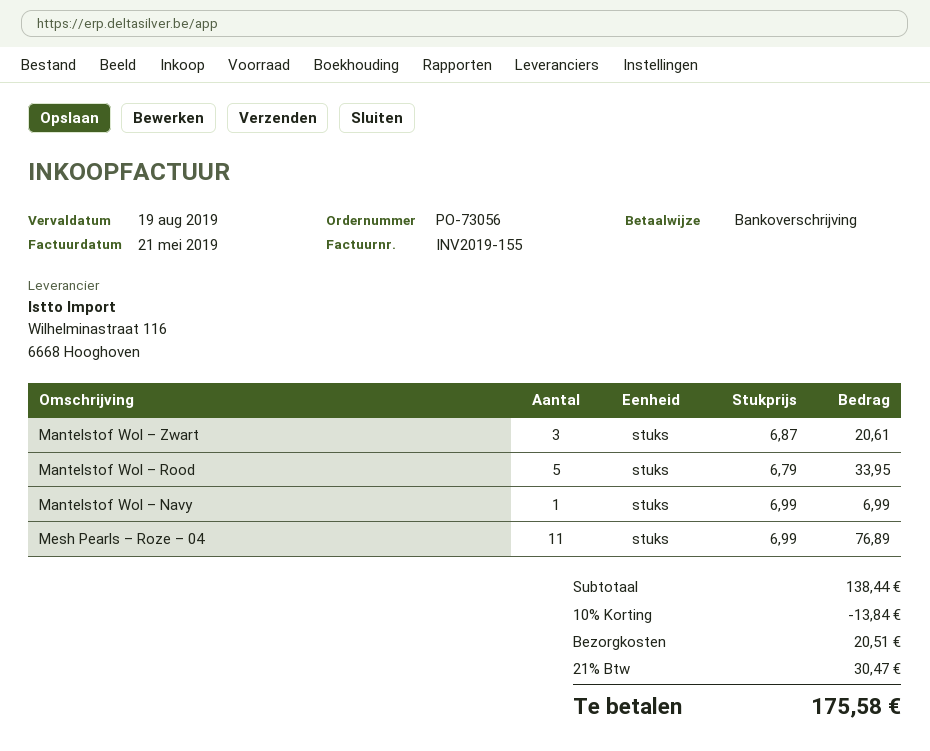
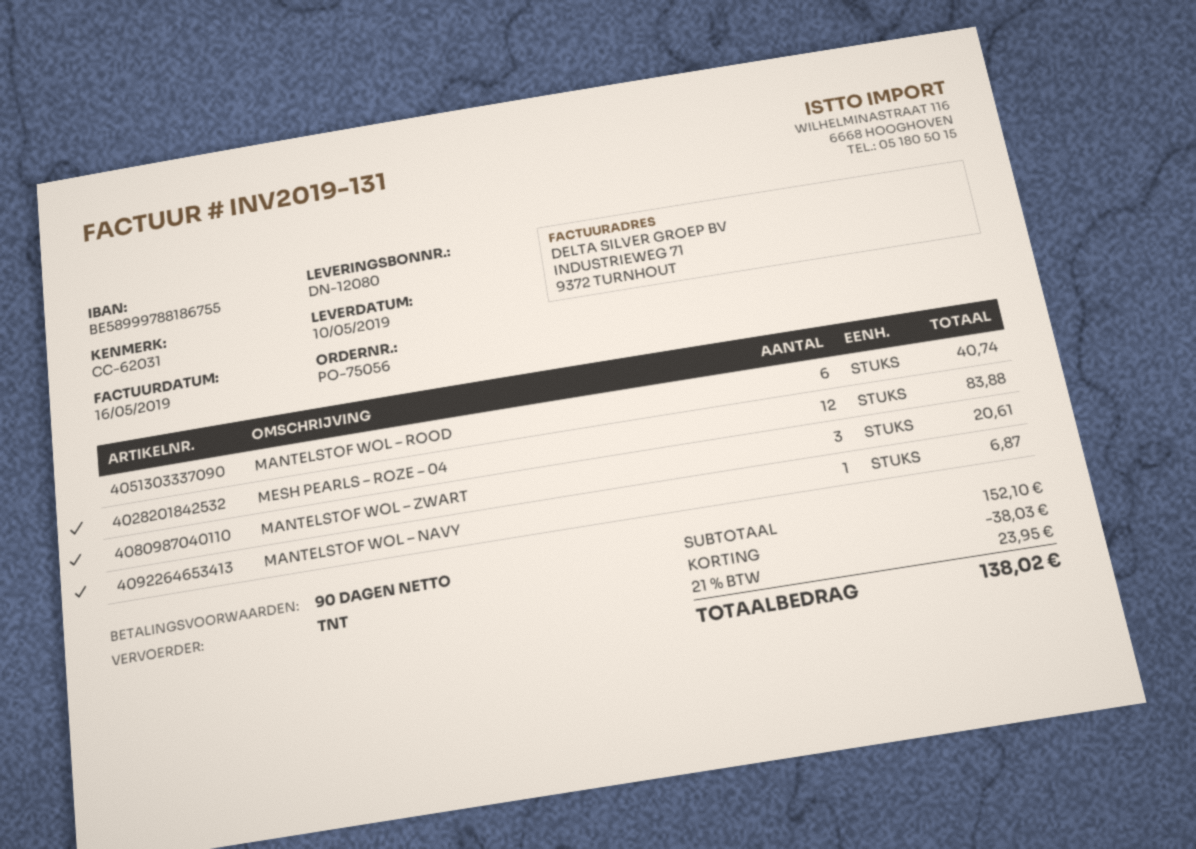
order number: PO-73056 -> PO-75056
invoice number: INV2019-155 -> INV2019-131
invoice date: 2019-05-21 -> 2019-05-16
Mantelstof Wol – Rood: 5 for 33.95 -> 6 for 40.74
Mantelstof Wol – Navy: 1 for 6.99 -> 1 for 6.87
Mesh Pearls – Roze – 04: 11 for 76.89 -> 12 for 83.88
subtotal: 138.44 -> 152.10
discount: 13.84 -> 38.03
shipping: 20.51 -> none
tax: 21% = 30.47 -> 21% = 23.95
total: 175.58 -> 138.02

